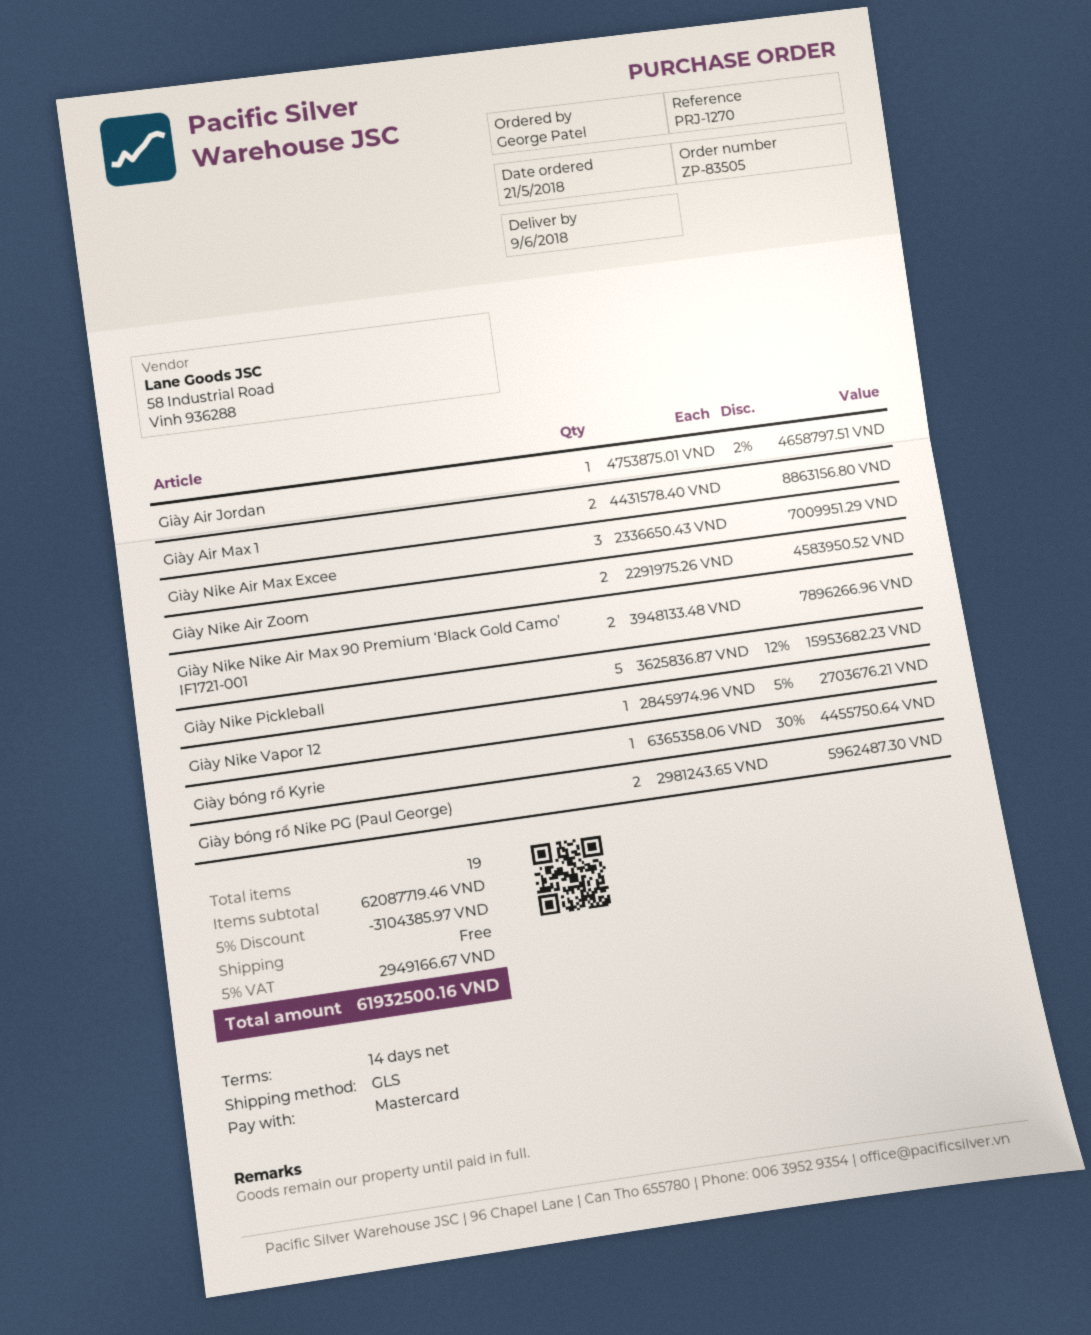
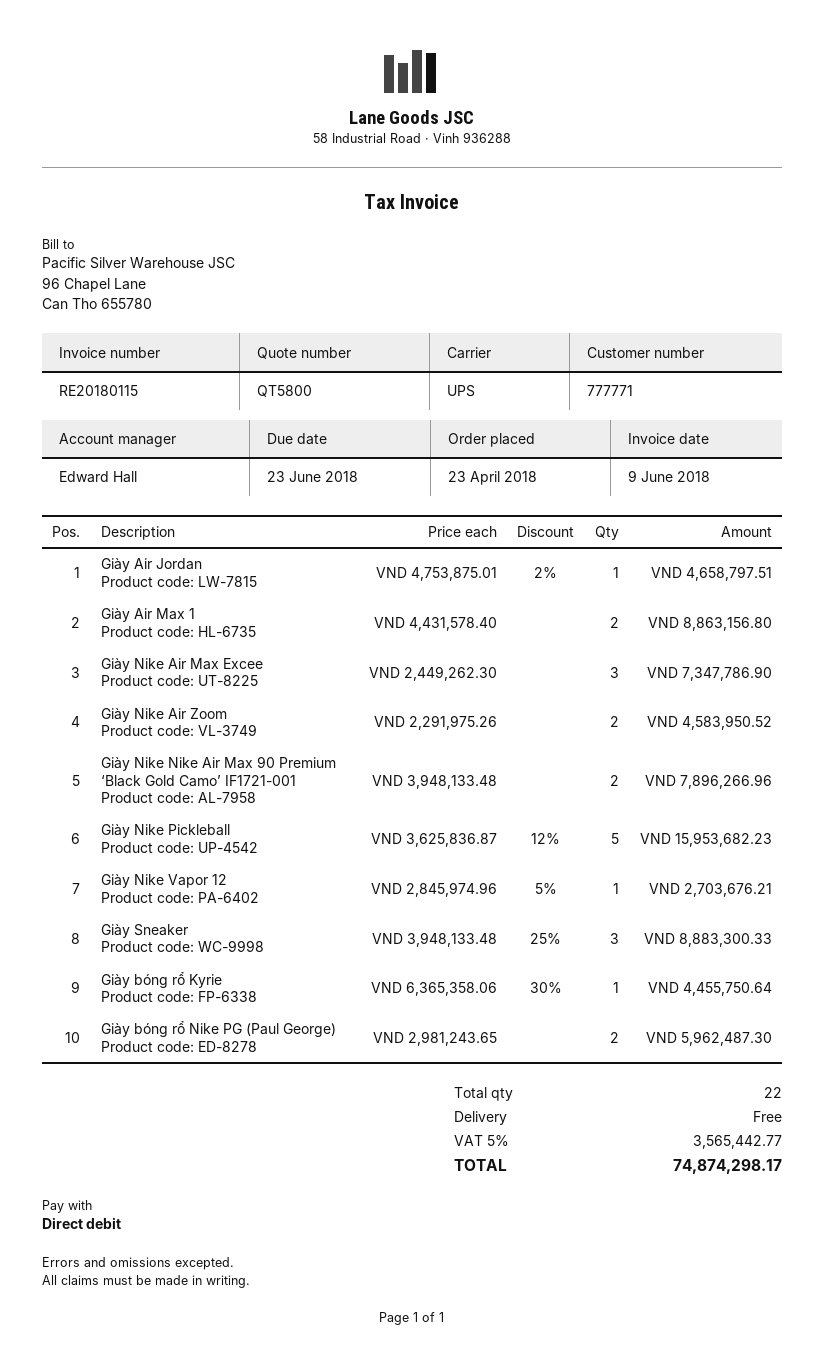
order date: 2018-05-21 -> 2018-04-23
payment method: Mastercard -> direct debit
shipping method: GLS -> UPS
Giày Nike Air Max Excee: 3 x 2336650.43 = 7009951.29 -> 3 x 2449262.30 = 7347786.90
Giày Sneaker: none -> 3 x 3948133.48 - 25% = 8883300.33
total quantity: 19 -> 22
discount: 5% = 3104385.97 -> none
tax: 5% = 2949166.67 -> 5% = 3565442.77
total: 61932500.16 -> 74874298.17

